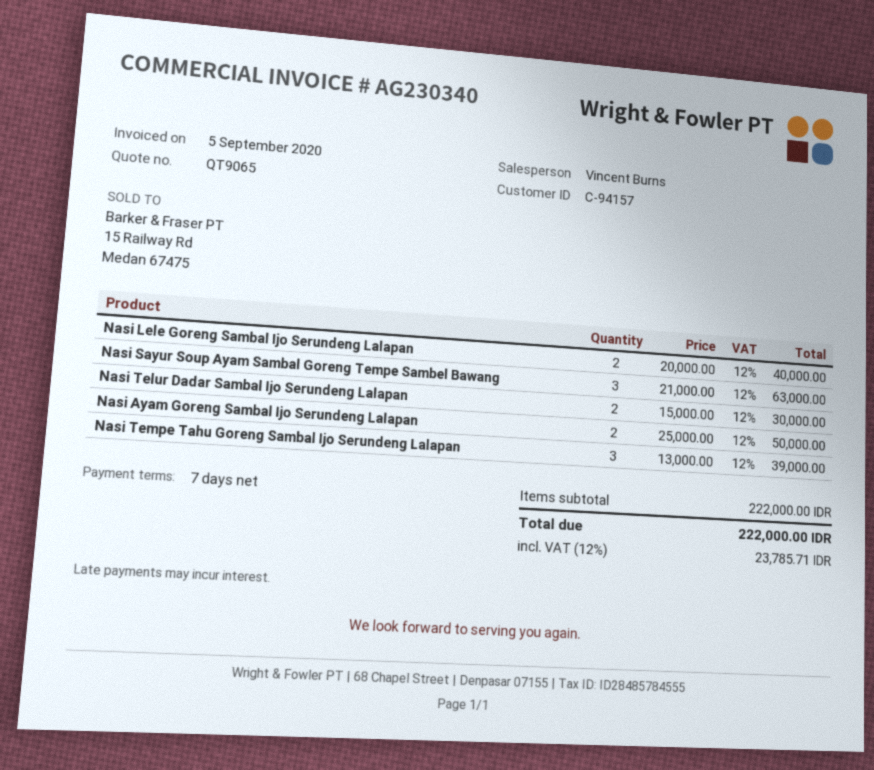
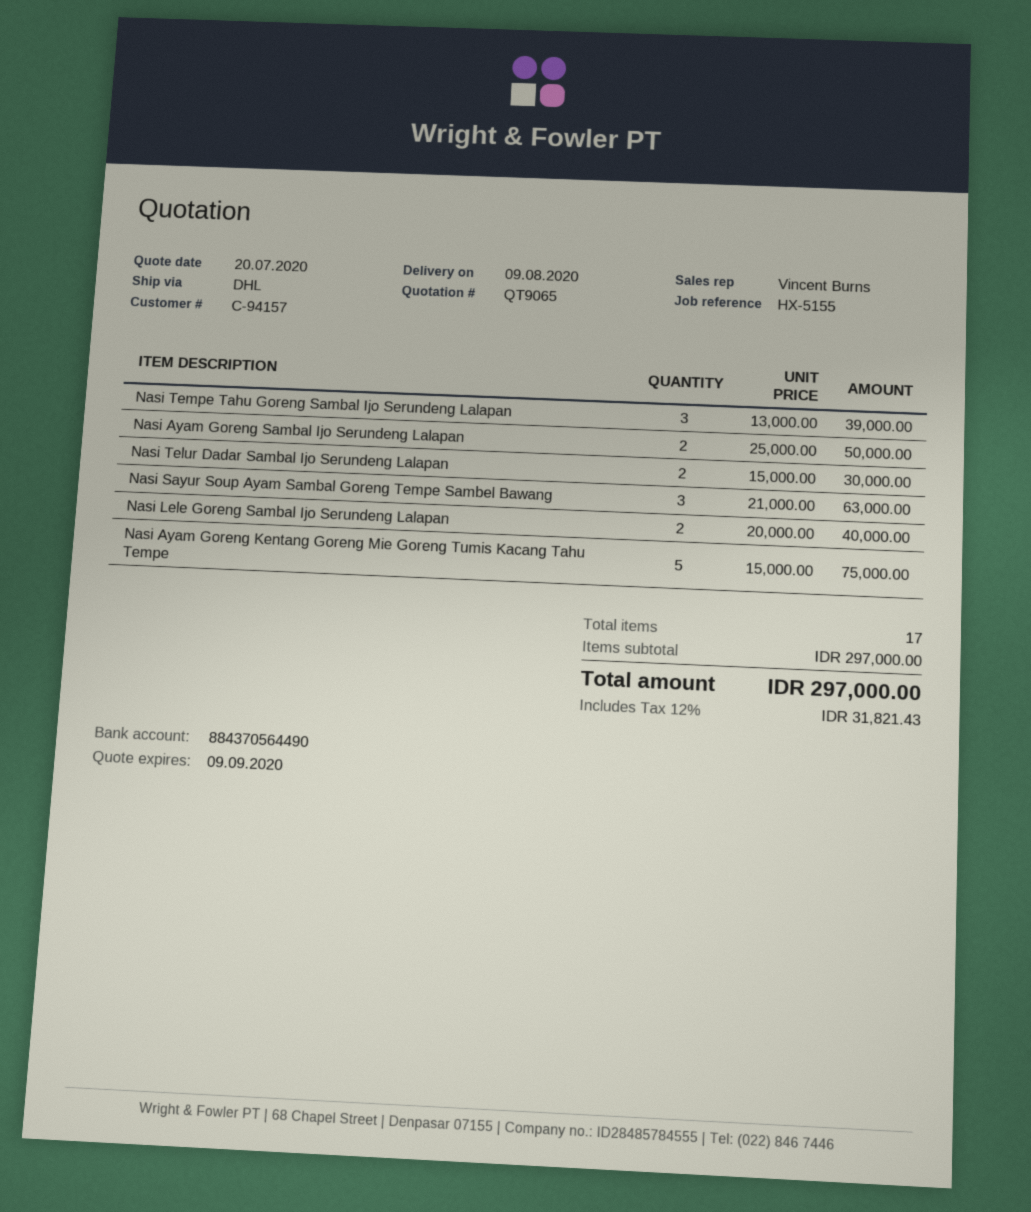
Nasi Ayam Goreng Kentang Goreng Mie Goreng Tumis Kacang Tahu Tempe: none -> 5 x 15000.00 = 75000.00
subtotal: 222000.00 -> 297000.00
tax: 12% = 23785.71 -> 12% = 31821.43
total: 222000.00 -> 297000.00

